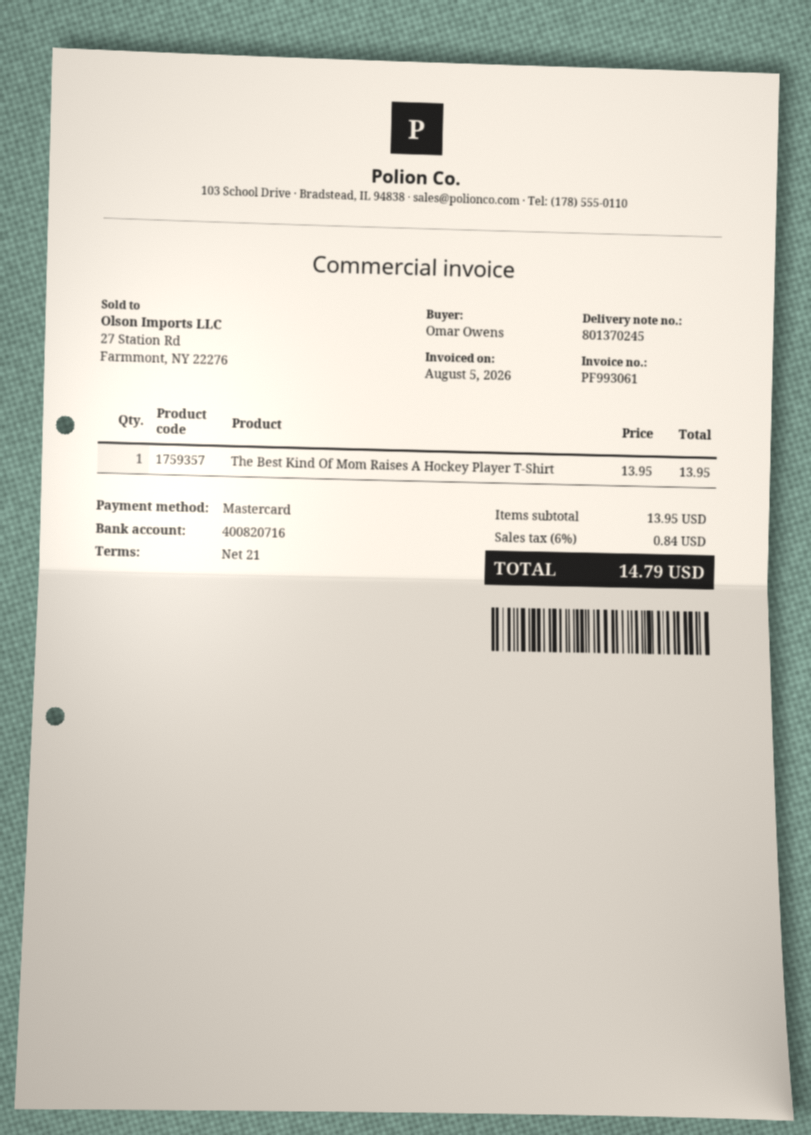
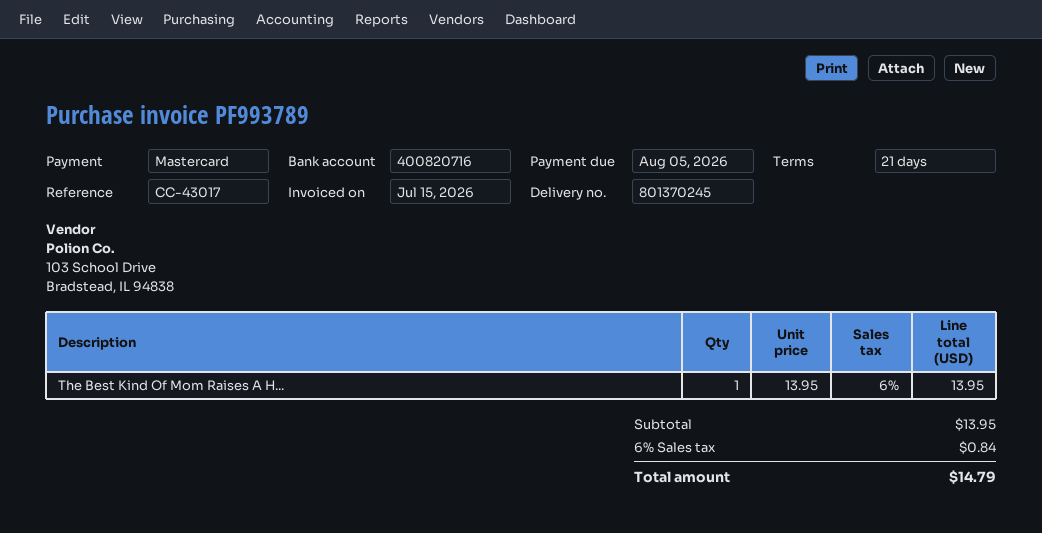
invoice number: PF993061 -> PF993789
invoice date: 2026-08-05 -> 2026-07-15

